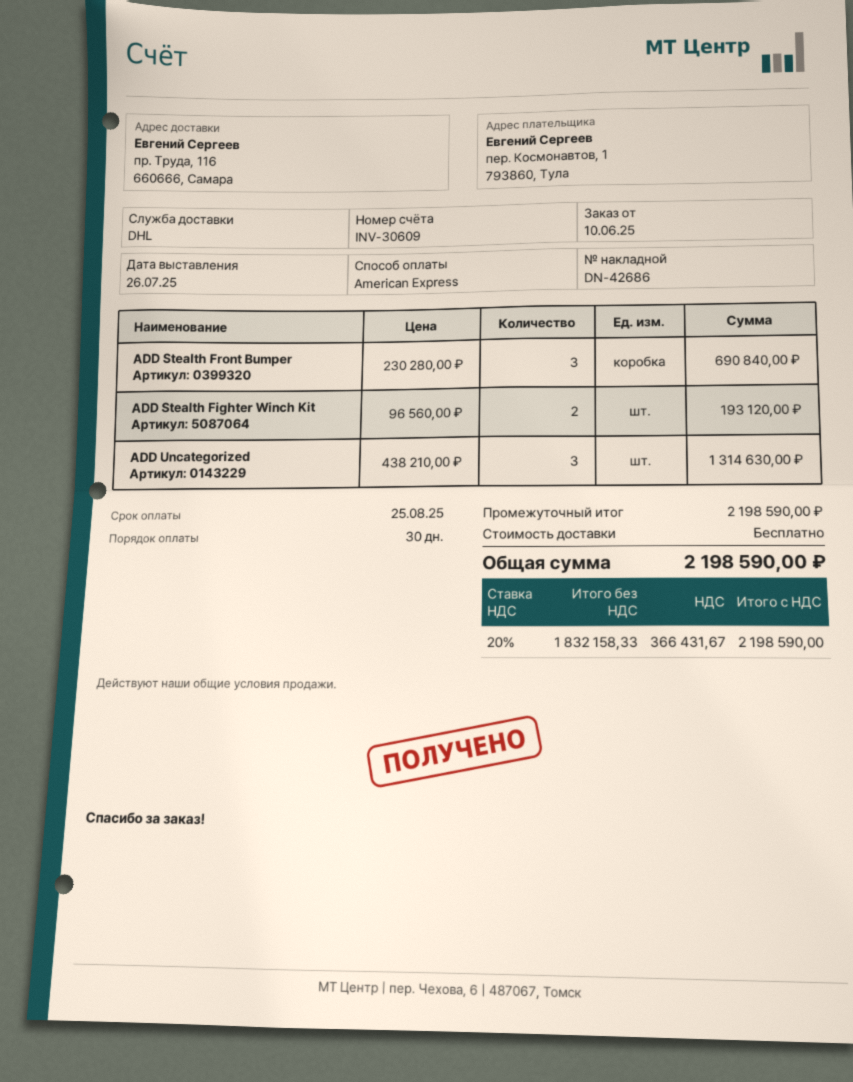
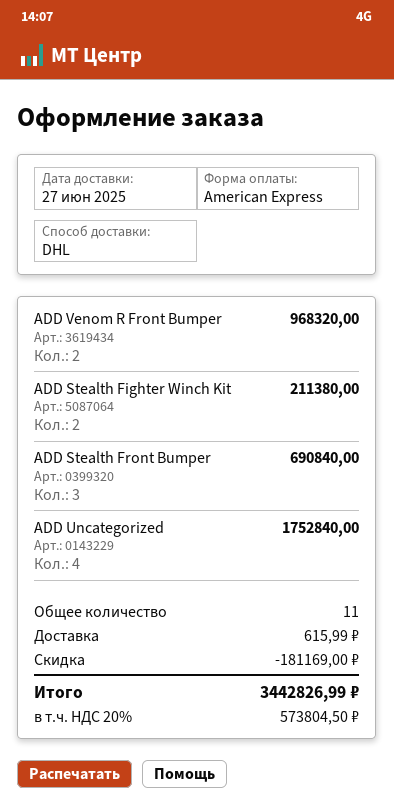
ADD Stealth Fighter Winch Kit: 2 for 193120.00 -> 2 for 211380.00
ADD Uncategorized: 3 for 1314630.00 -> 4 for 1752840.00
ADD Venom R Front Bumper: none -> 2 for 968320.00
discount: none -> 181169.00
shipping: 0.00 -> 615.99
tax: 20% = 366431.67 -> 20% = 573804.50
total: 2198590.00 -> 3442826.99

